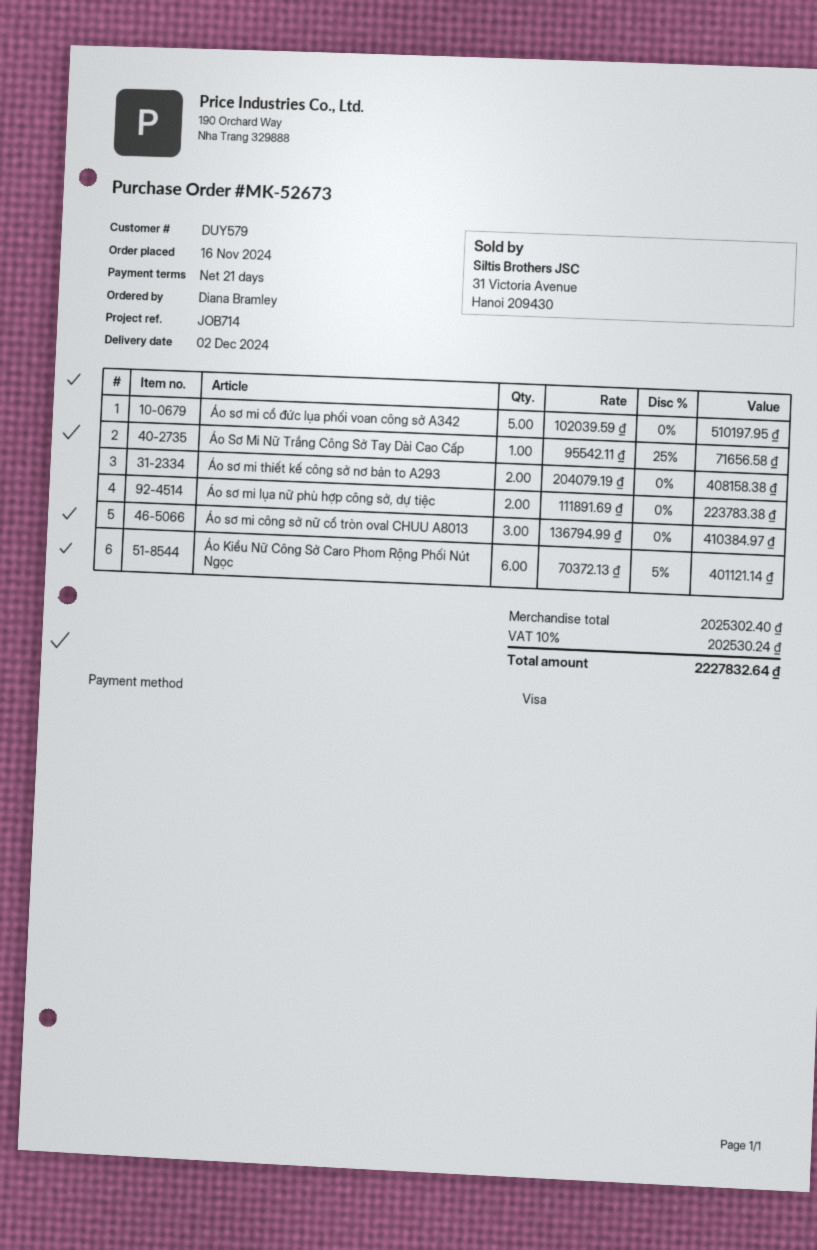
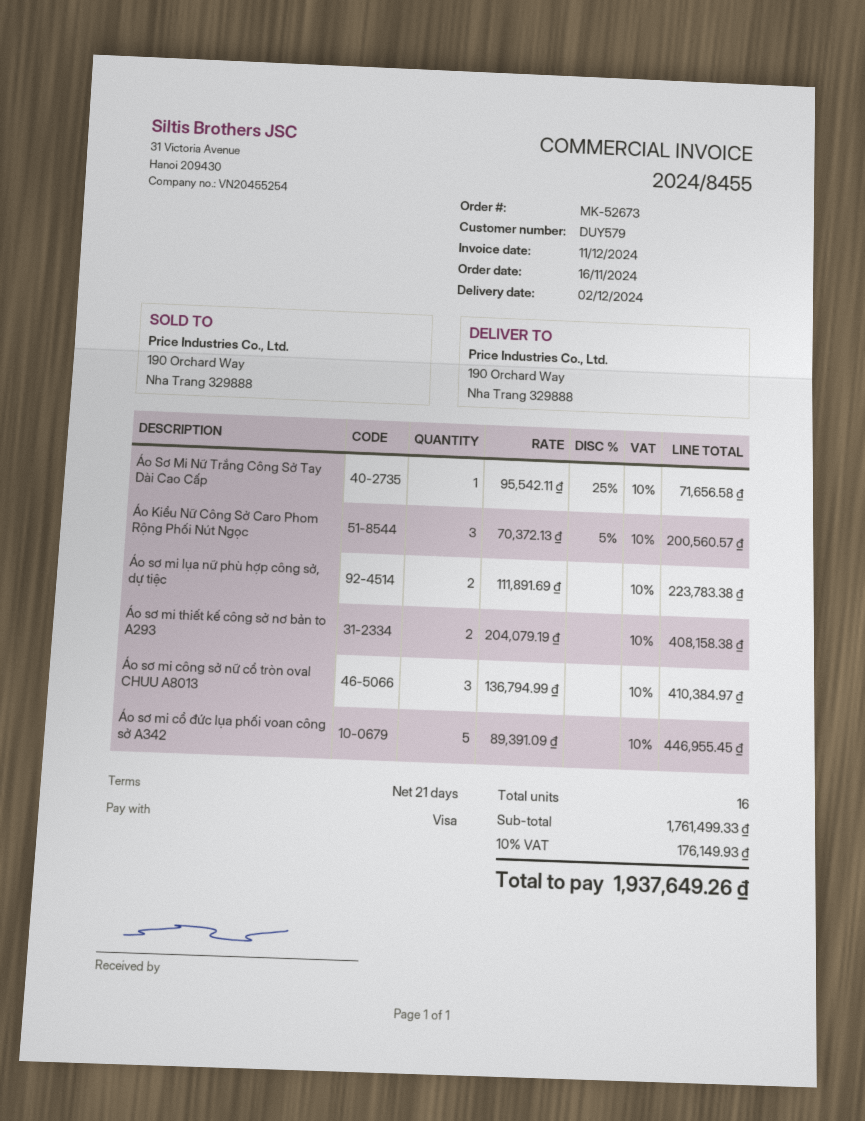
Áo sơ mi cổ đức lụa phối voan công sở A342: 5 x 102039.59 = 510197.95 -> 5 x 89391.09 = 446955.45
Áo Kiểu Nữ Công Sở Caro Phom Rộng Phối Nút Ngọc: 6 x 70372.13 - 5% = 401121.14 -> 3 x 70372.13 - 5% = 200560.57
subtotal: 2025302.40 -> 1761499.33
tax: 10% = 202530.24 -> 10% = 176149.93
total: 2227832.64 -> 1937649.26

